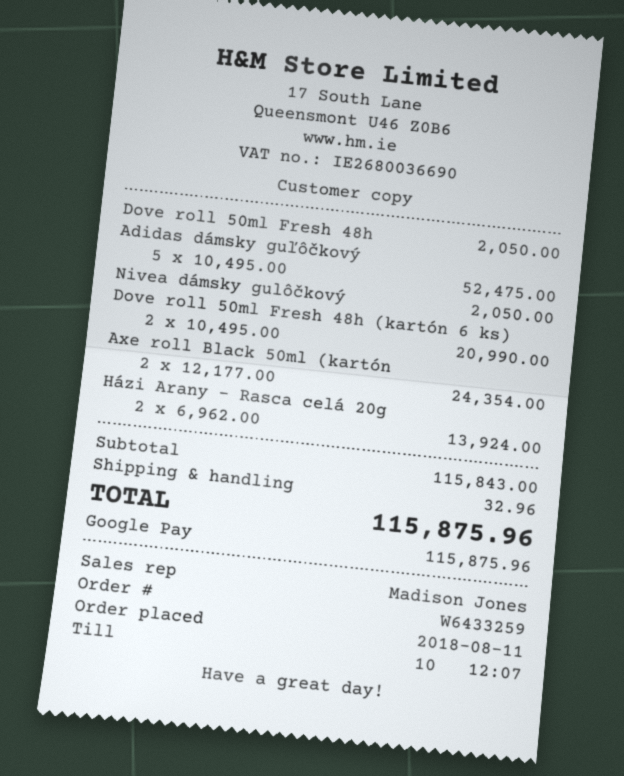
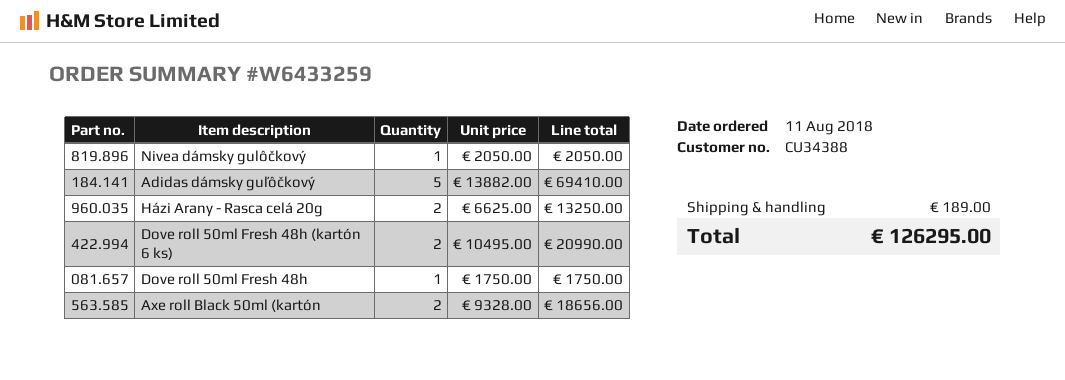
Dove roll 50ml Fresh 48h: 1 x 2050.00 = 2050.00 -> 1 x 1750.00 = 1750.00
Adidas dámsky guľôčkový: 5 x 10495.00 = 52475.00 -> 5 x 13882.00 = 69410.00
Axe roll Black 50ml (kartón: 2 x 12177.00 = 24354.00 -> 2 x 9328.00 = 18656.00
Házi Arany - Rasca celá 20g: 2 x 6962.00 = 13924.00 -> 2 x 6625.00 = 13250.00
shipping: 32.96 -> 189.00
total: 115875.96 -> 126295.00

